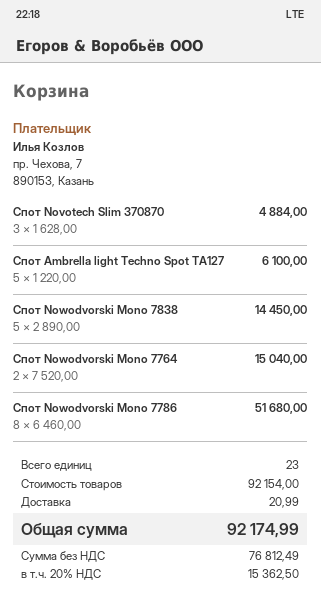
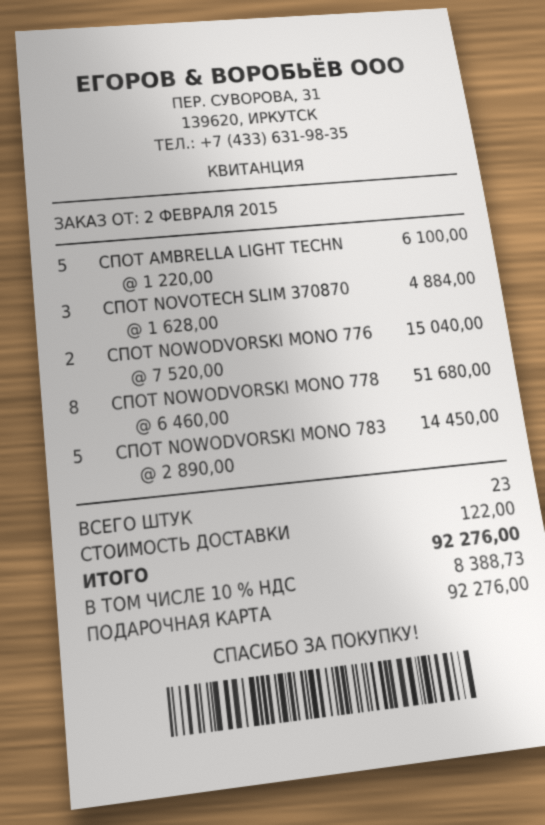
shipping: 20.99 -> 122.00
tax: 20% = 15362.50 -> 10% = 8388.73
total: 92174.99 -> 92276.00

